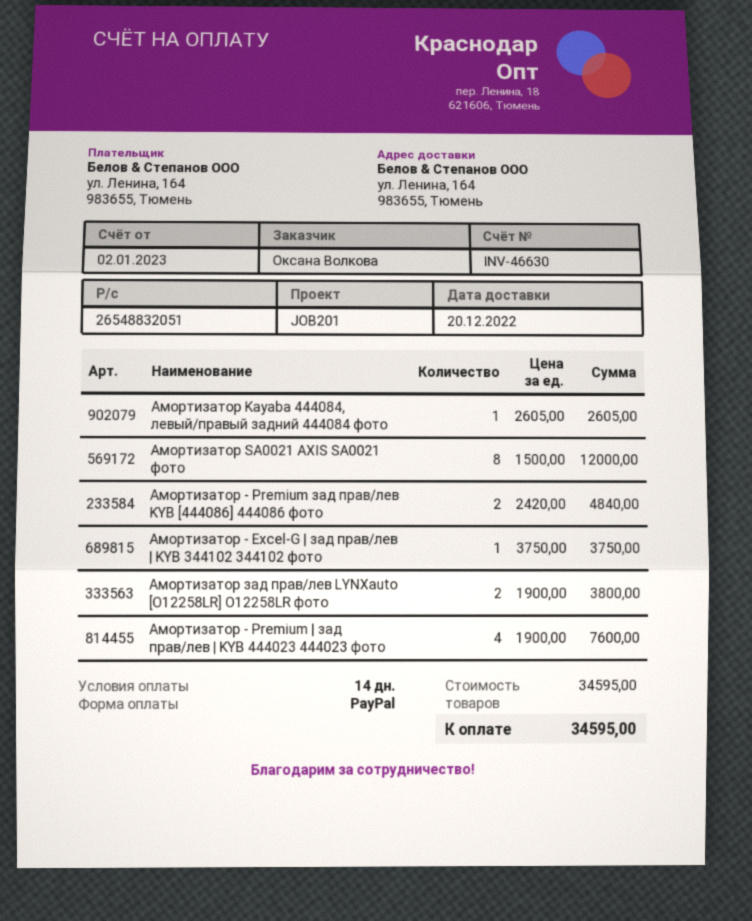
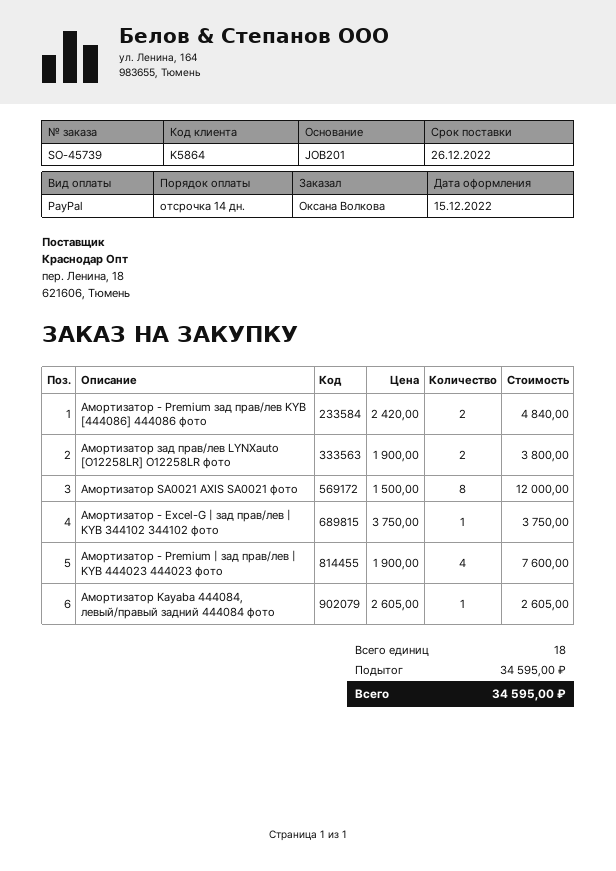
delivery date: 2022-12-20 -> 2022-12-26

